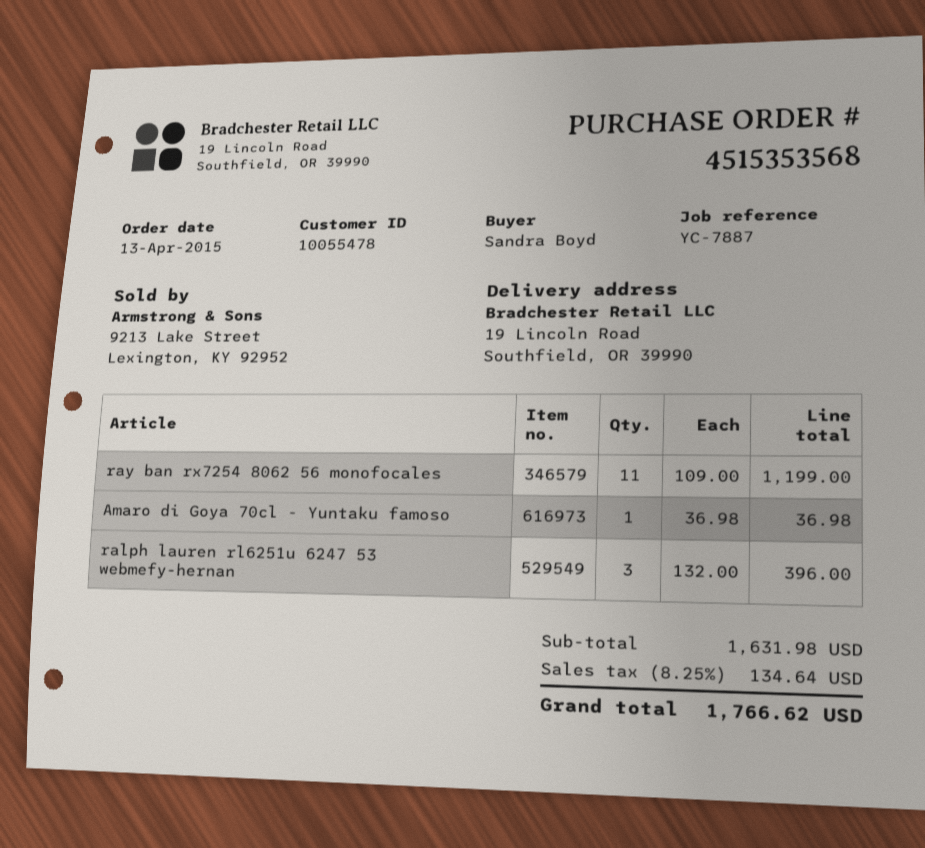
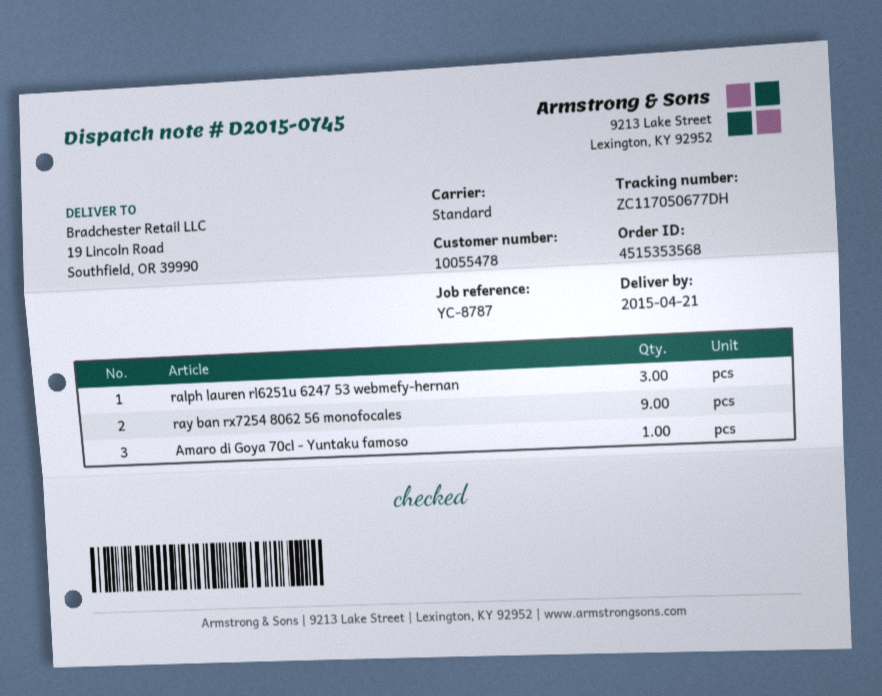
reference: YC-7887 -> YC-8787
ray ban rx7254 8062 56 monofocales: 11 -> 9

